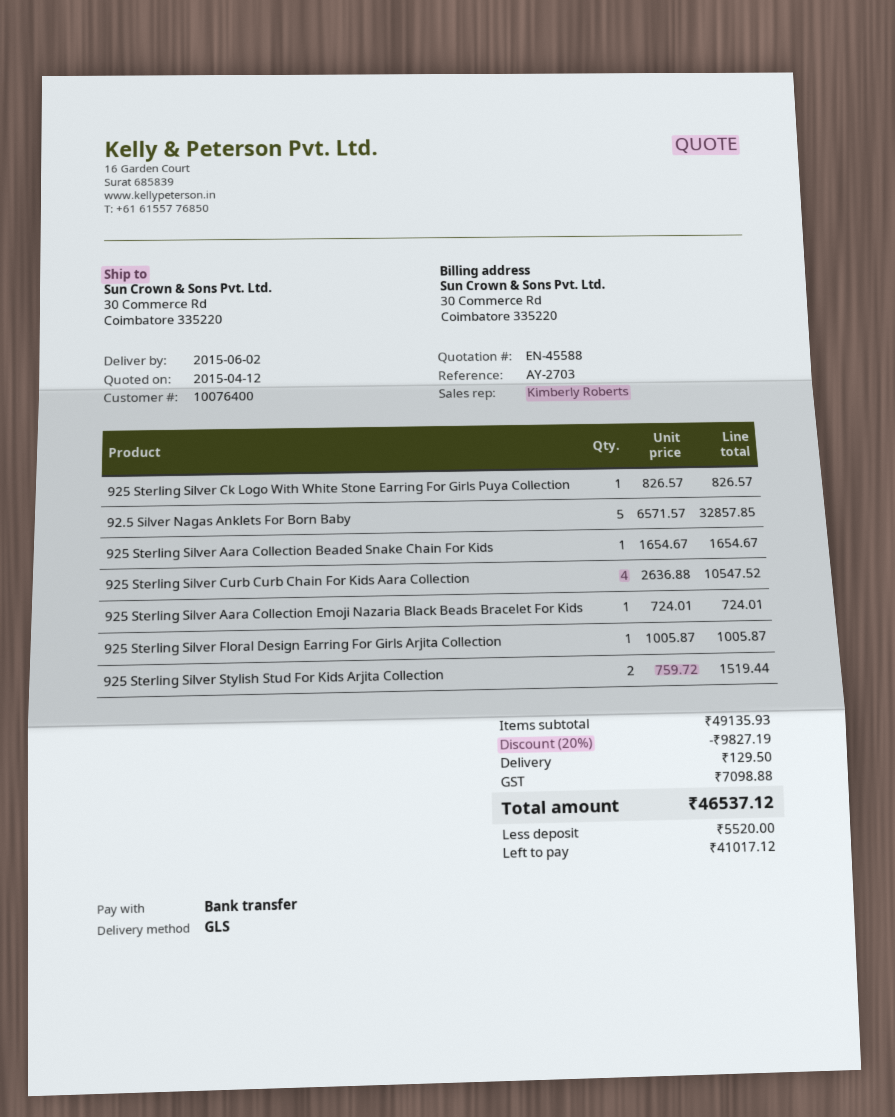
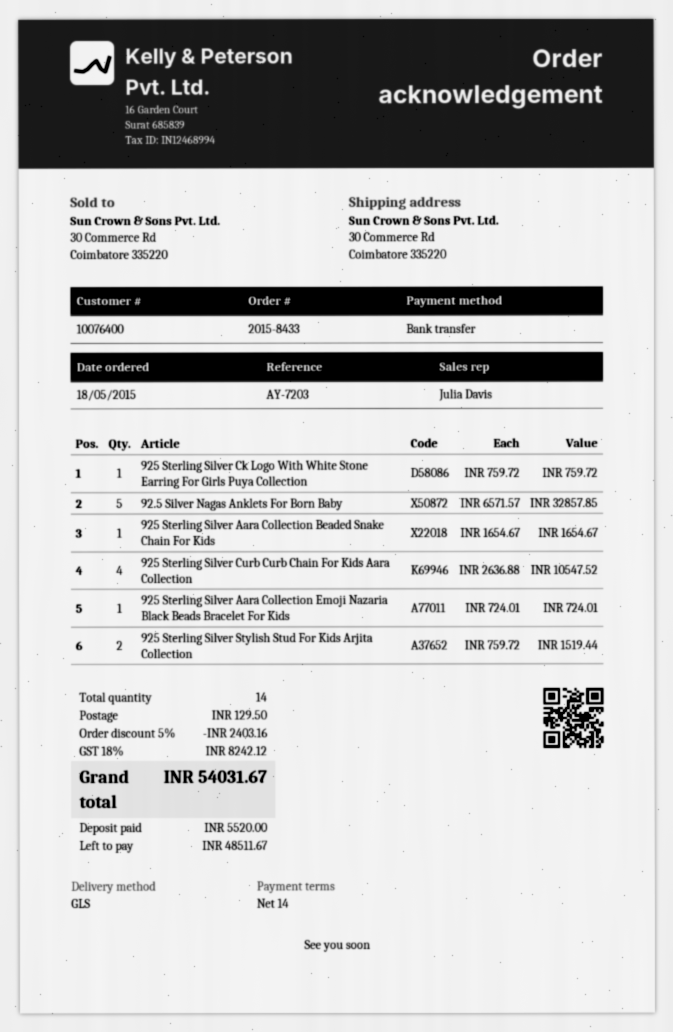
reference: AY-2703 -> AY-7203
sales rep: Kimberly Roberts -> Julia Davis
925 Sterling Silver Ck Logo With White Stone Earring For Girls Puya Collection: 1 x 826.57 = 826.57 -> 1 x 759.72 = 759.72
925 Sterling Silver Floral Design Earring For Girls Arjita Collection: 1 x 1005.87 = 1005.87 -> none
discount: 20% = 9827.19 -> 5% = 2403.16
tax: 7098.88 -> 8242.12
total: 46537.12 -> 54031.67
balance: 41017.12 -> 48511.67

